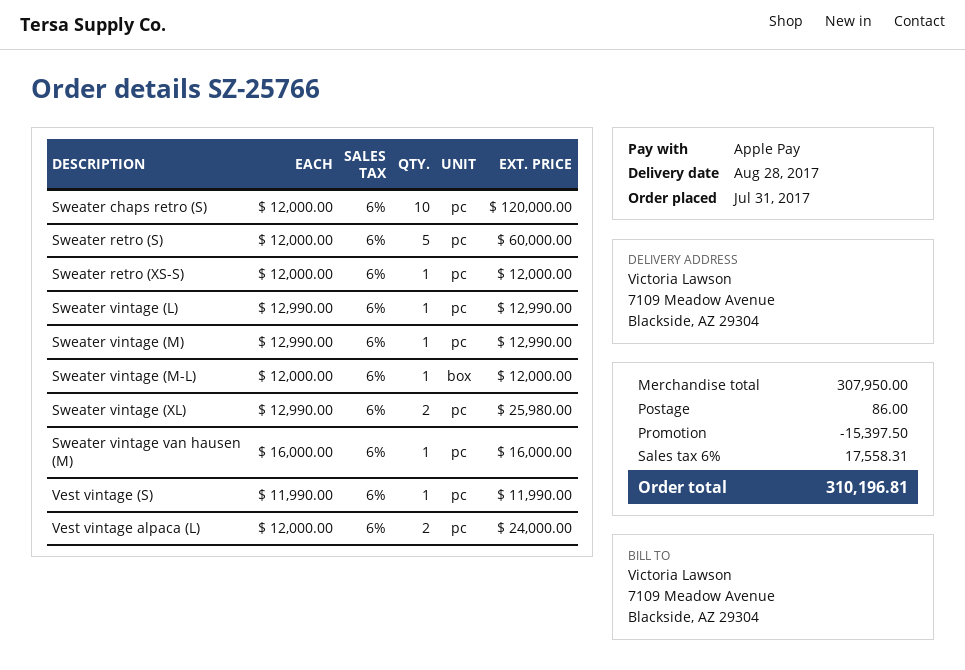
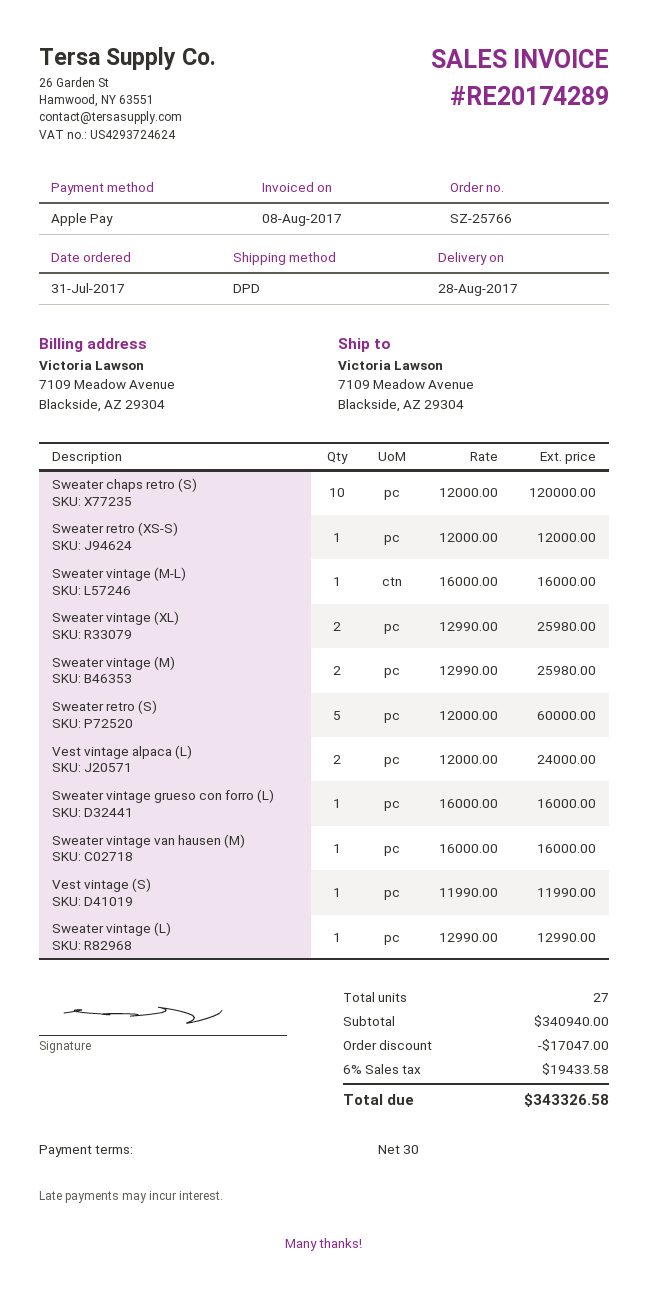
Sweater vintage (M): 1 x 12990.00 = 12990.00 -> 2 x 12990.00 = 25980.00
Sweater vintage (M-L): 1 x 12000.00 = 12000.00 -> 1 x 16000.00 = 16000.00
Sweater vintage grueso con forro (L): none -> 1 x 16000.00 = 16000.00
subtotal: 307950.00 -> 340940.00
discount: 15397.50 -> 17047.00
shipping: 86.00 -> none
tax: 6% = 17558.31 -> 6% = 19433.58
total: 310196.81 -> 343326.58

